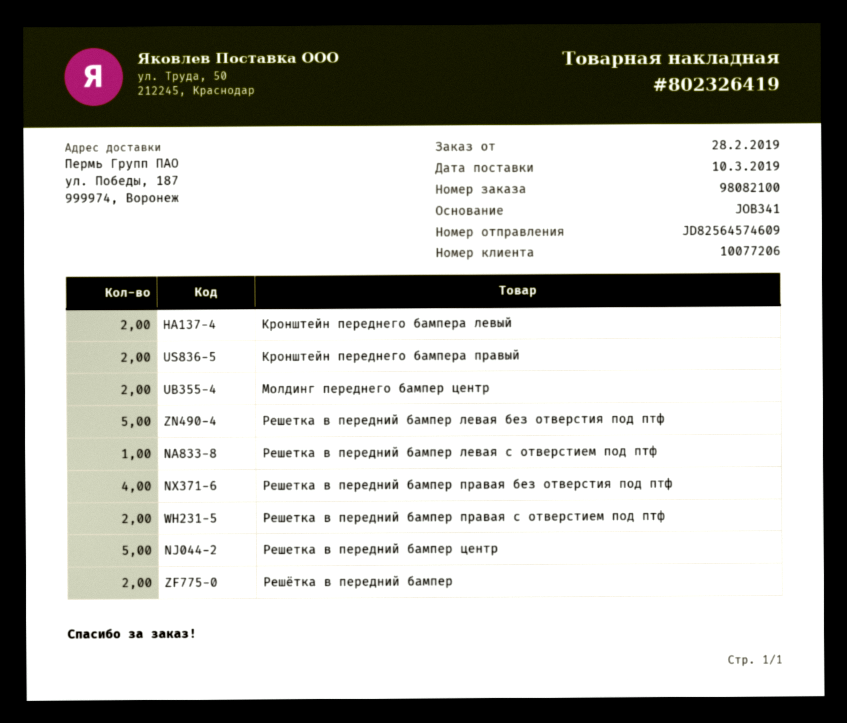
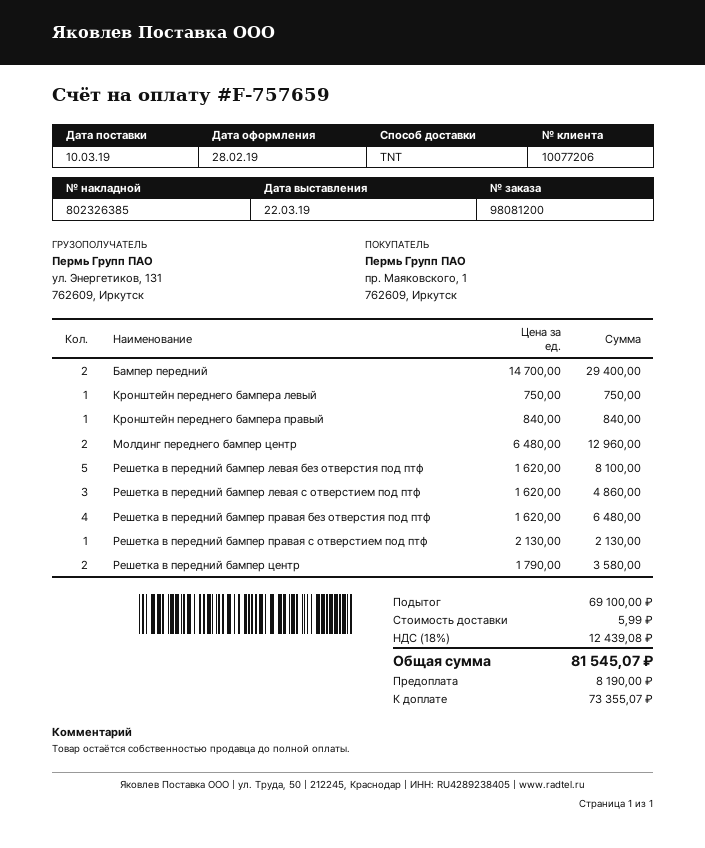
order number: 98082100 -> 98081200
delivery note number: 802326419 -> 802326385
ship to: ул. Победы, 187, 999974, Воронеж -> ул. Энергетиков, 131, 762609, Иркутск
Кронштейн переднего бампера левый: 2 -> 1
Кронштейн переднего бампера правый: 2 -> 1
Решетка в передний бампер левая с отверстием под птф: 1 -> 3
Решетка в передний бампер правая с отверстием под птф: 2 -> 1
Решетка в передний бампер центр: 5 -> 2
Решётка в передний бампер: 2 -> none
Бампер передний: none -> 2

